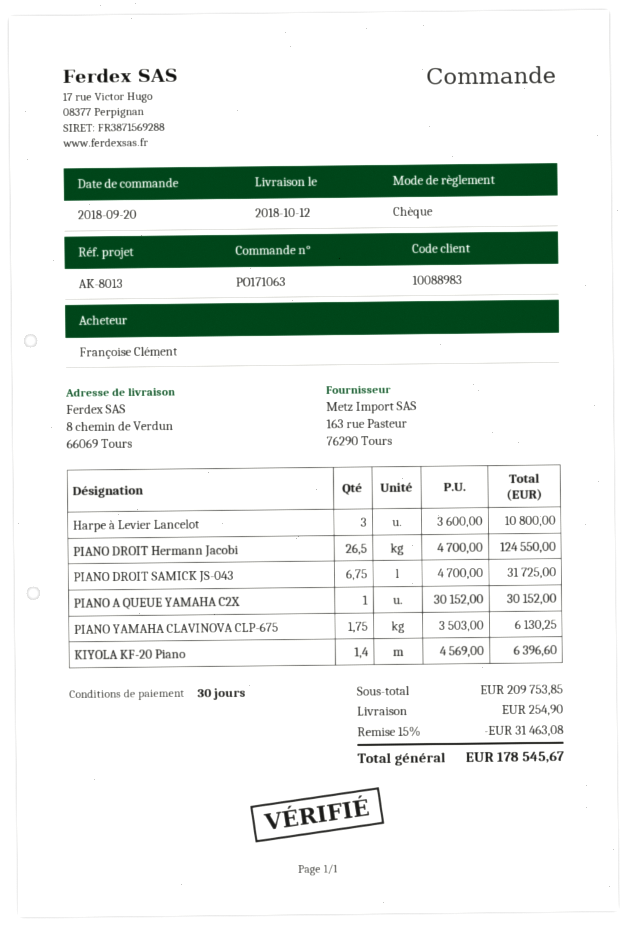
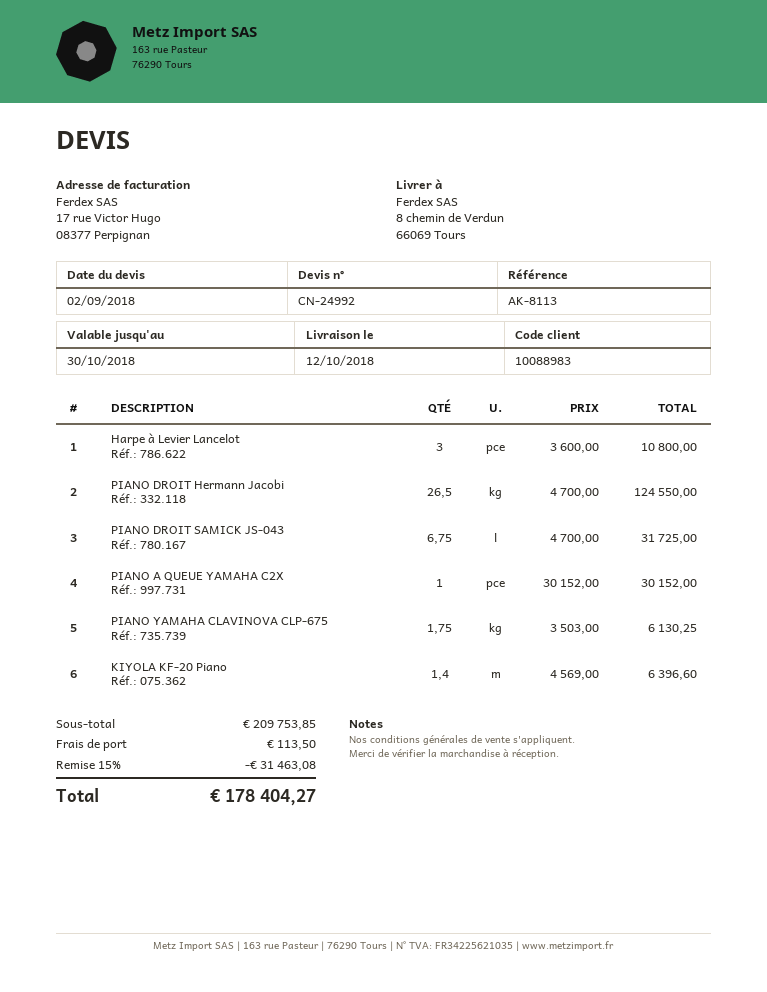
reference: AK-8013 -> AK-8113
shipping: 254.90 -> 113.50
total: 178545.67 -> 178404.27

